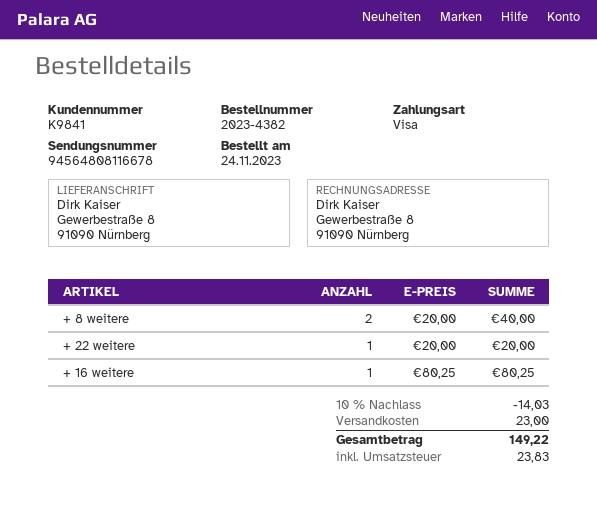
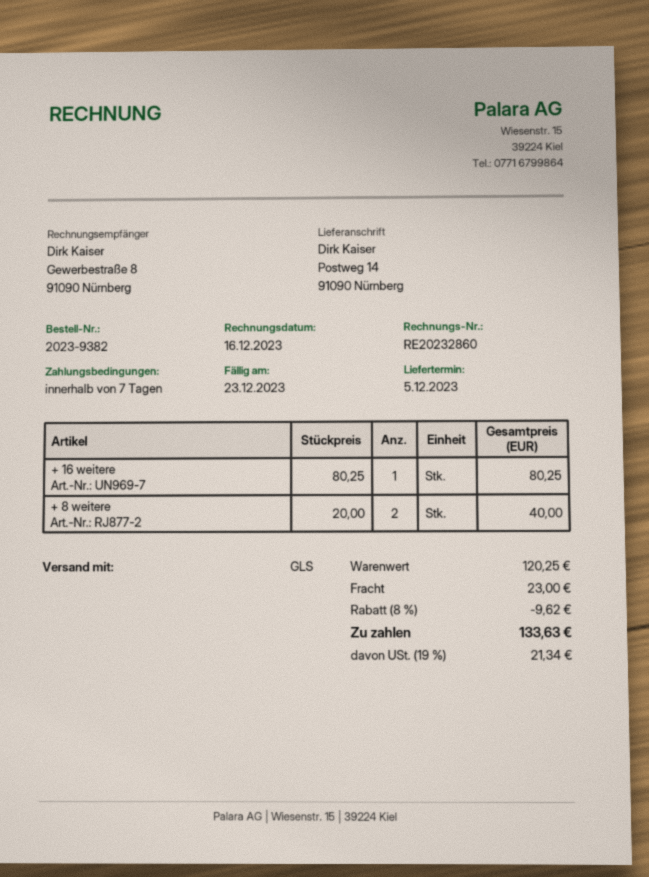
order number: 2023-4382 -> 2023-9382
ship to: Gewerbestraße 8, 91090 Nürnberg -> Postweg 14, 91090 Nürnberg
+ 22 weitere: 1 x 20.00 = 20.00 -> none
discount: 10% = 14.03 -> 8% = 9.62
tax: 23.83 -> 21.34
total: 149.22 -> 133.63

